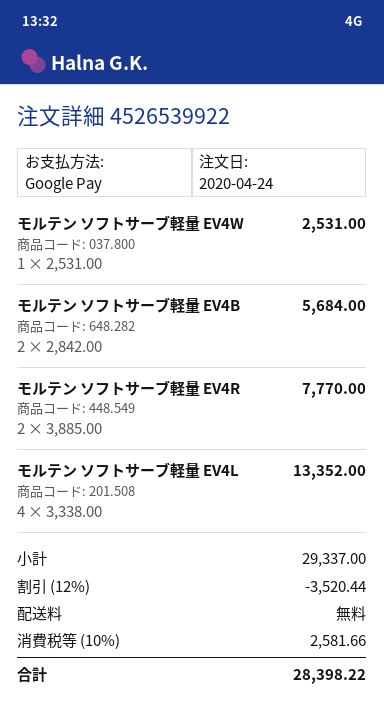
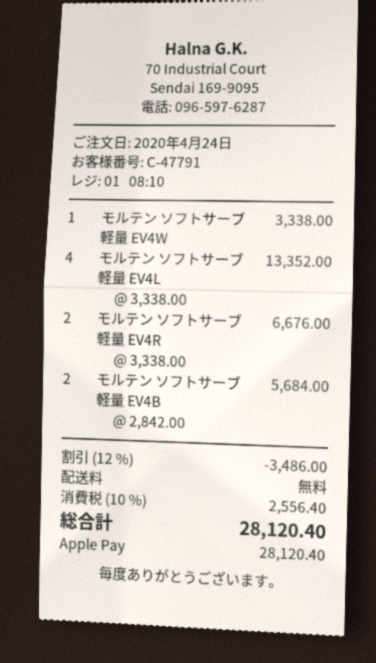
payment method: Google Pay -> Apple Pay
モルテン ソフトサーブ軽量 EV4W: 1 x 2531.00 = 2531.00 -> 1 x 3338.00 = 3338.00
モルテン ソフトサーブ軽量 EV4R: 2 x 3885.00 = 7770.00 -> 2 x 3338.00 = 6676.00
discount: 12% = 3520.44 -> 12% = 3486.00
tax: 10% = 2581.66 -> 10% = 2556.40
total: 28398.22 -> 28120.40

